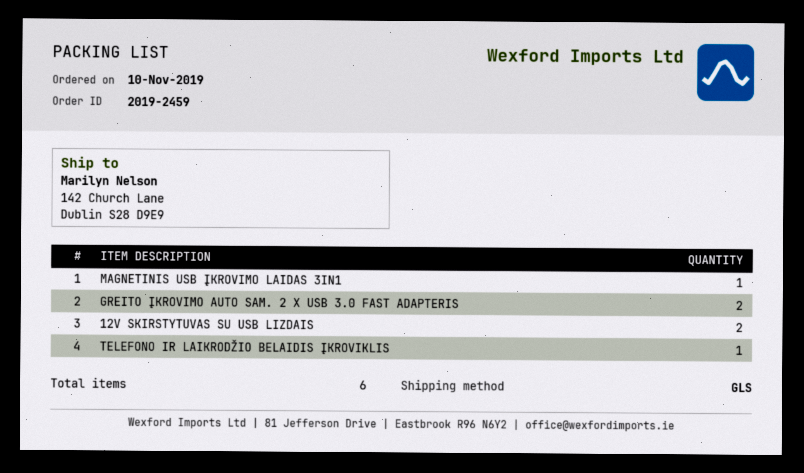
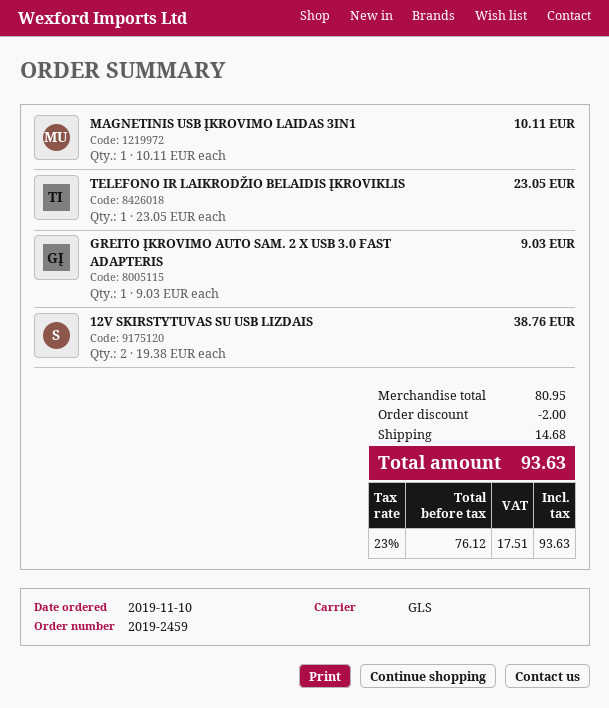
GREITO ĮKROVIMO AUTO SAM. 2 X USB 3.0 FAST ADAPTERIS: 2 -> 1

